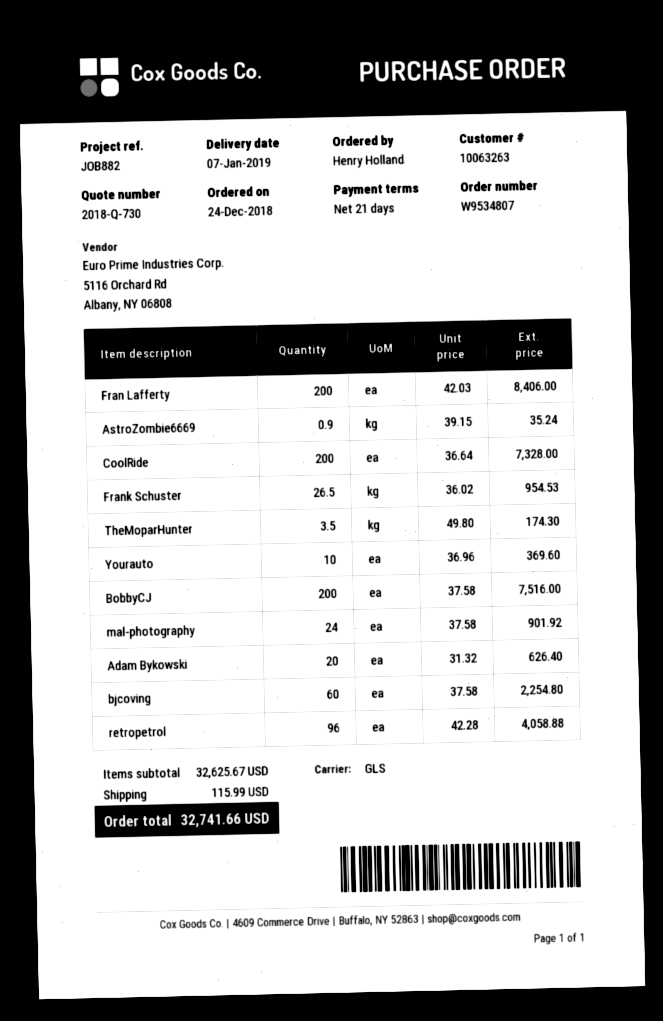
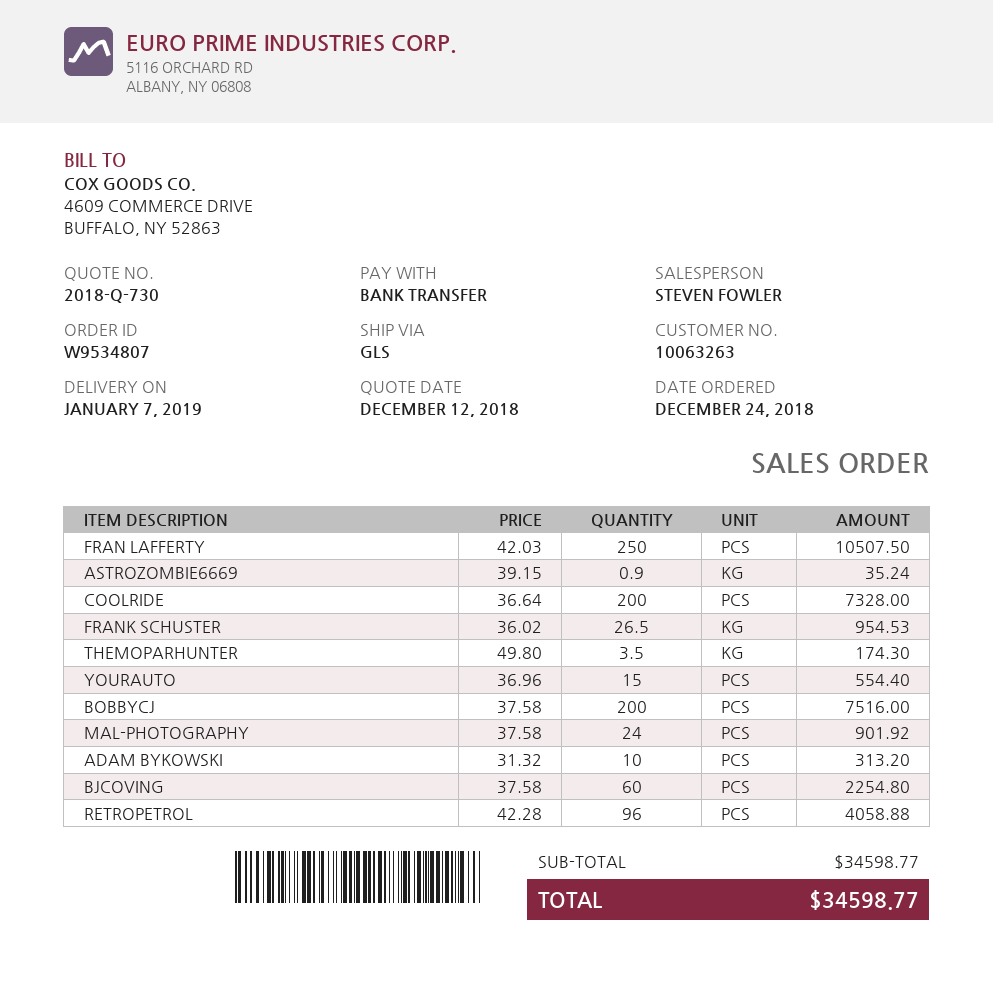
Fran Lafferty: 200 x 42.03 = 8406.00 -> 250 x 42.03 = 10507.50
Yourauto: 10 x 36.96 = 369.60 -> 15 x 36.96 = 554.40
Adam Bykowski: 20 x 31.32 = 626.40 -> 10 x 31.32 = 313.20
subtotal: 32625.67 -> 34598.77
shipping: 115.99 -> none
total: 32741.66 -> 34598.77

